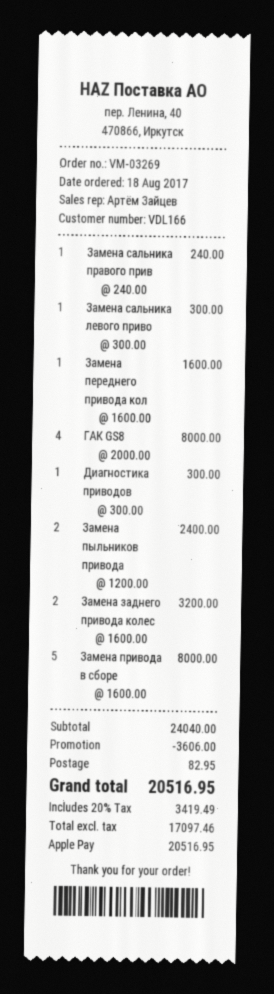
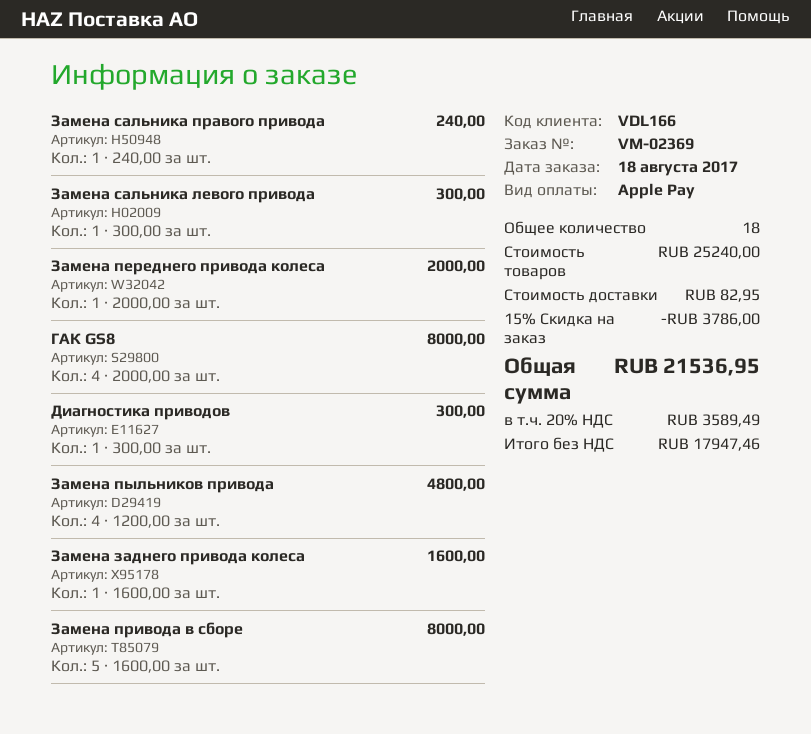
order number: VM-03269 -> VM-02369
Замена переднего привода кол: 1 x 1600.00 = 1600.00 -> 1 x 2000.00 = 2000.00
Замена пыльников привода: 2 x 1200.00 = 2400.00 -> 4 x 1200.00 = 4800.00
Замена заднего привода колес: 2 x 1600.00 = 3200.00 -> 1 x 1600.00 = 1600.00
subtotal: 24040.00 -> 25240.00
discount: 3606.00 -> 3786.00
net: 17097.46 -> 17947.46
tax: 20% = 3419.49 -> 20% = 3589.49
total: 20516.95 -> 21536.95

